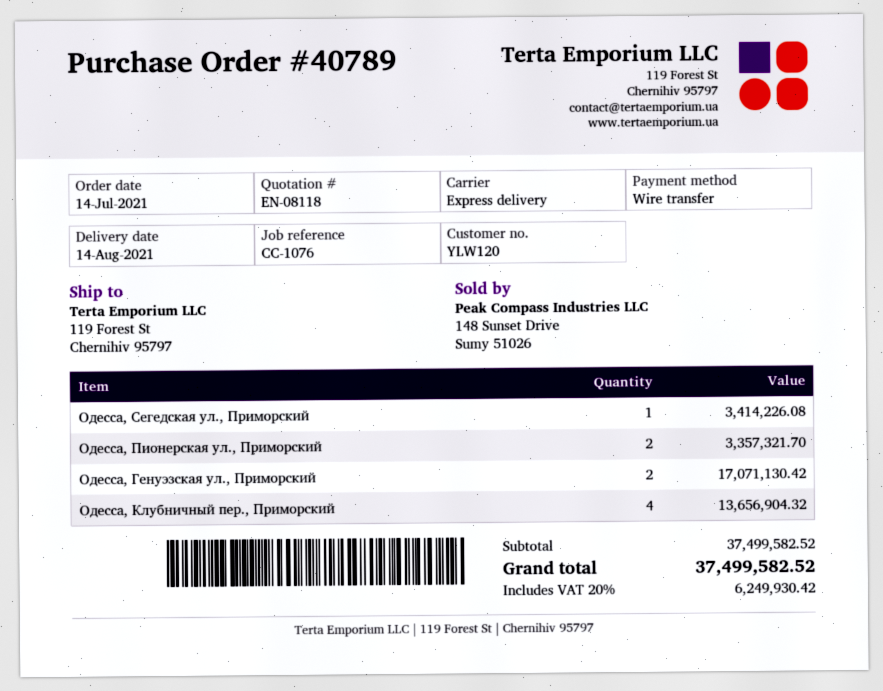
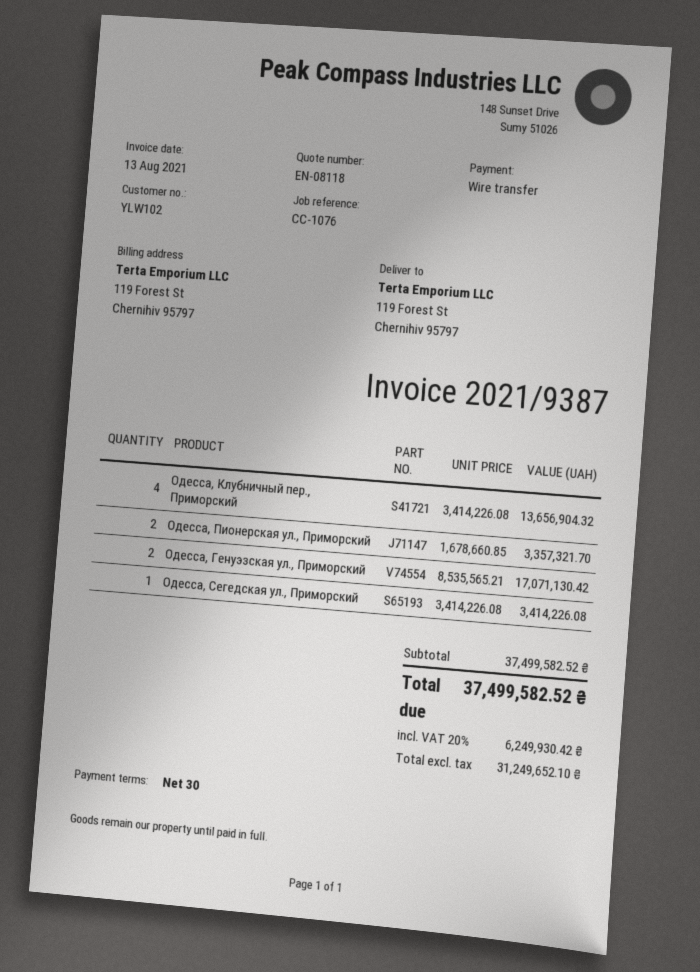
customer number: YLW120 -> YLW102

